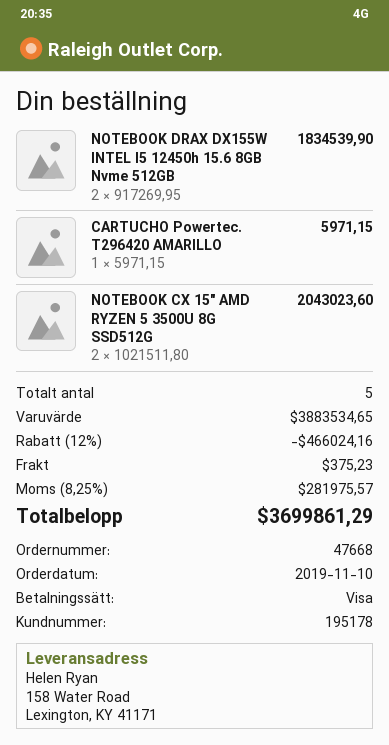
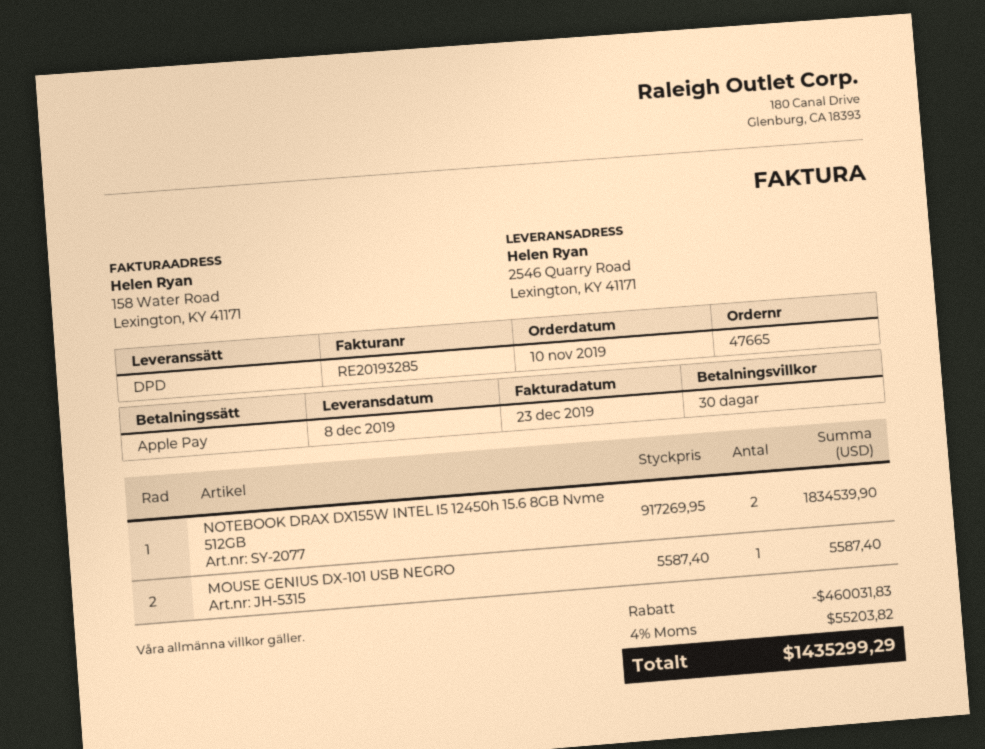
order number: 47668 -> 47665
payment method: Visa -> Apple Pay
ship to: 158 Water Road, Lexington, KY 41171 -> 2546 Quarry Road, Lexington, KY 41171
CARTUCHO Powertec. T296420 AMARILLO: 1 x 5971.15 = 5971.15 -> none
NOTEBOOK CX 15" AMD RYZEN 5 3500U 8G SSD512G: 2 x 1021511.80 = 2043023.60 -> none
MOUSE GENIUS DX-101 USB NEGRO: none -> 1 x 5587.40 = 5587.40
discount: 466024.16 -> 460031.83
shipping: 375.23 -> none
tax: 8.25% = 281975.57 -> 4% = 55203.82
total: 3699861.29 -> 1435299.29

